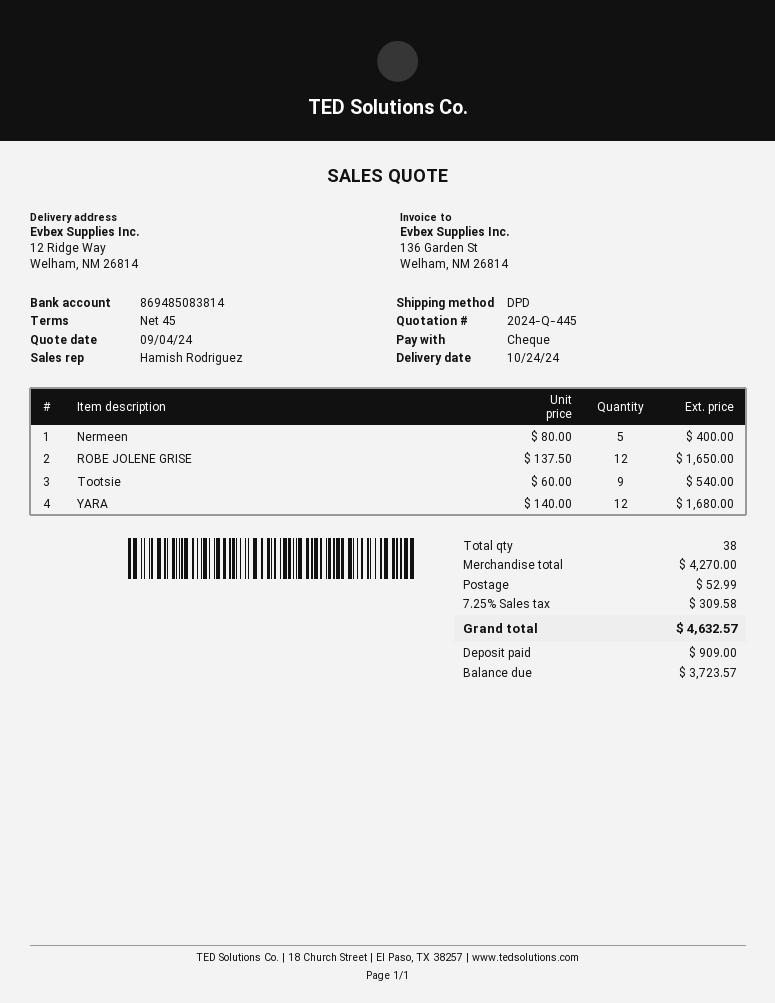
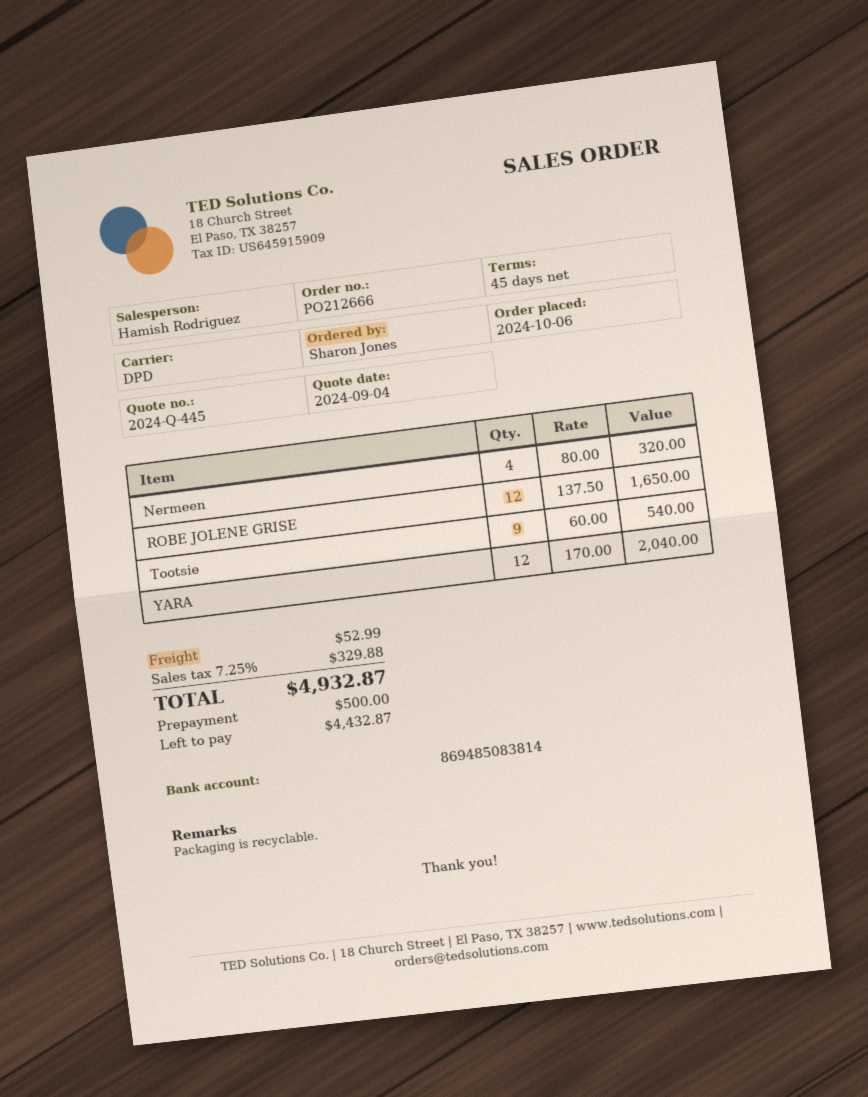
Nermeen: 5 x 80.00 = 400.00 -> 4 x 80.00 = 320.00
YARA: 12 x 140.00 = 1680.00 -> 12 x 170.00 = 2040.00
tax: 7.25% = 309.58 -> 7.25% = 329.88
total: 4632.57 -> 4932.87
deposit: 909.00 -> 500.00
balance: 3723.57 -> 4432.87

